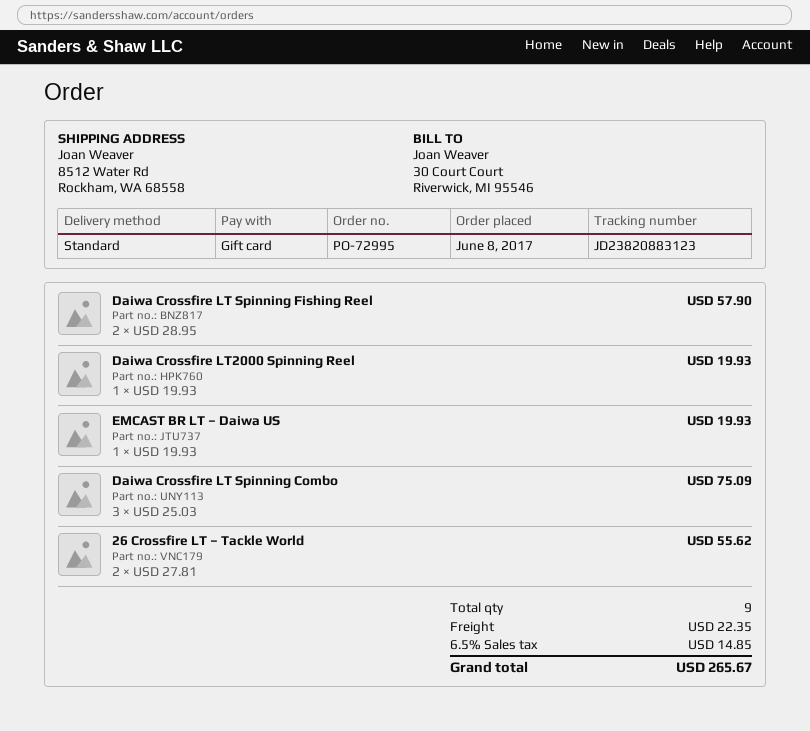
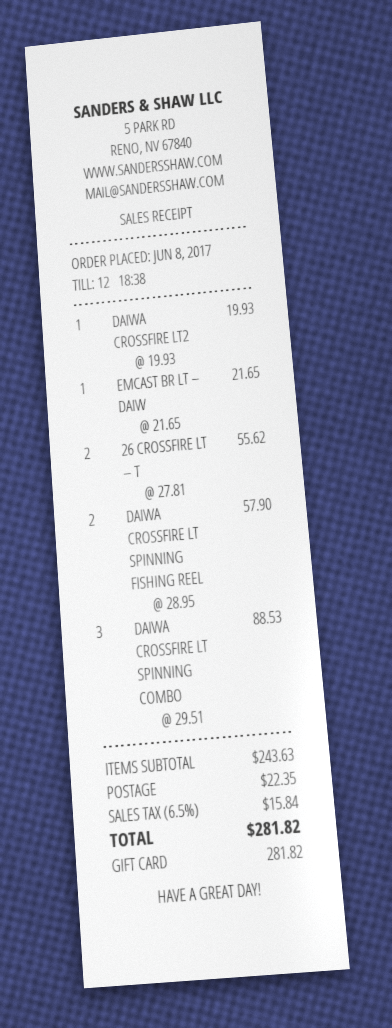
EMCAST BR LT – Daiwa US: 1 x 19.93 = 19.93 -> 1 x 21.65 = 21.65
Daiwa Crossfire LT Spinning Combo: 3 x 25.03 = 75.09 -> 3 x 29.51 = 88.53
tax: 6.5% = 14.85 -> 6.5% = 15.84
total: 265.67 -> 281.82

